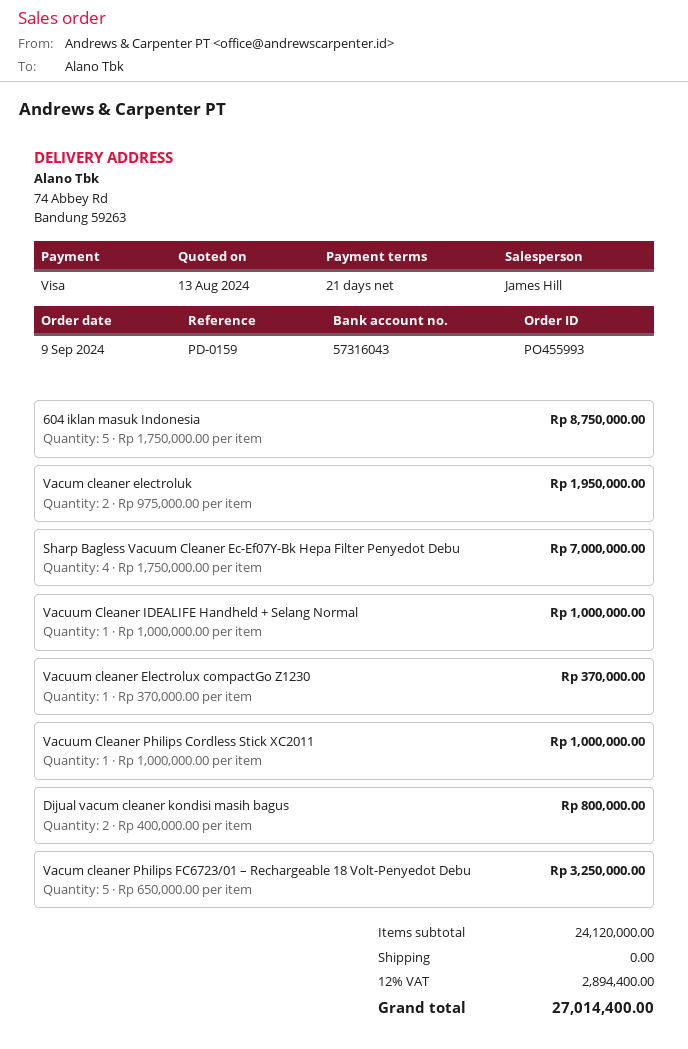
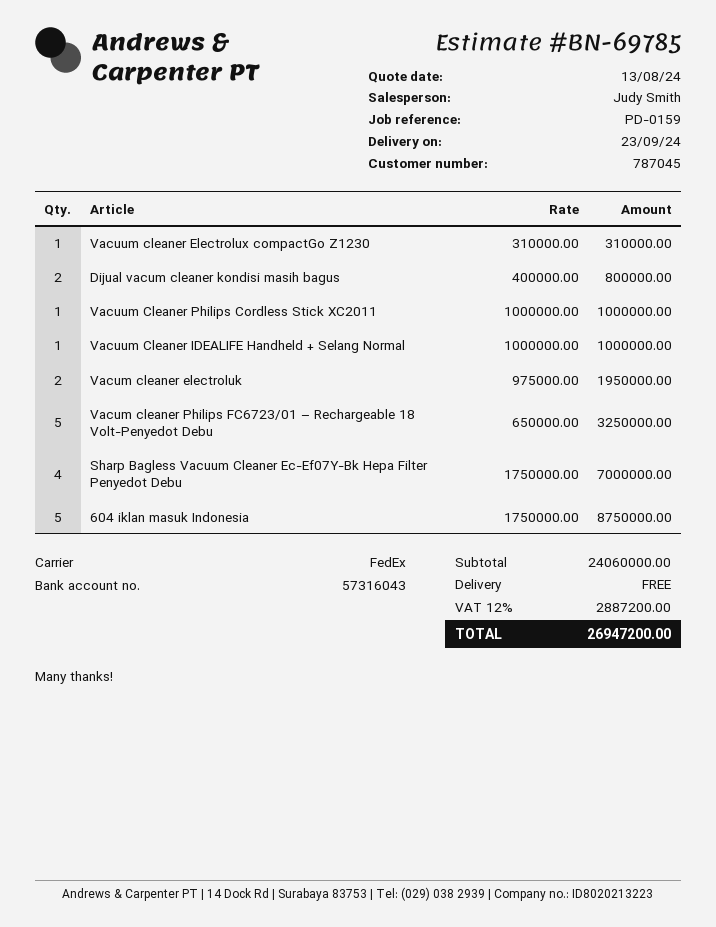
sales rep: James Hill -> Judy Smith
Vacuum cleaner Electrolux compactGo Z1230: 1 x 370000.00 = 370000.00 -> 1 x 310000.00 = 310000.00
subtotal: 24120000.00 -> 24060000.00
tax: 12% = 2894400.00 -> 12% = 2887200.00
total: 27014400.00 -> 26947200.00

